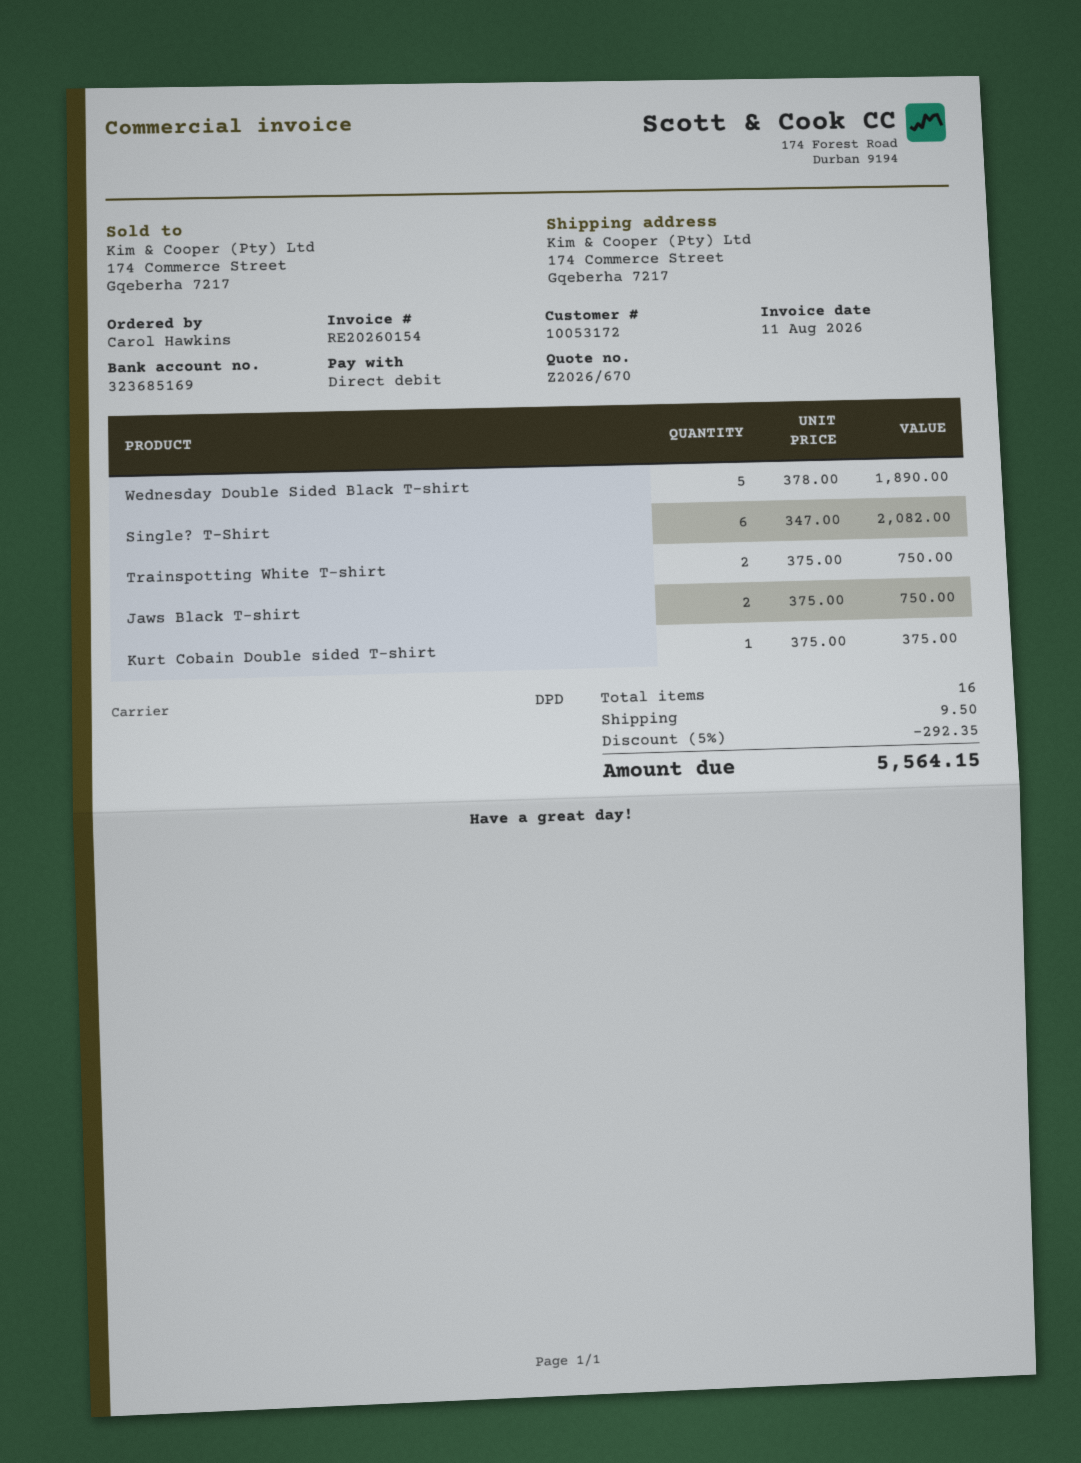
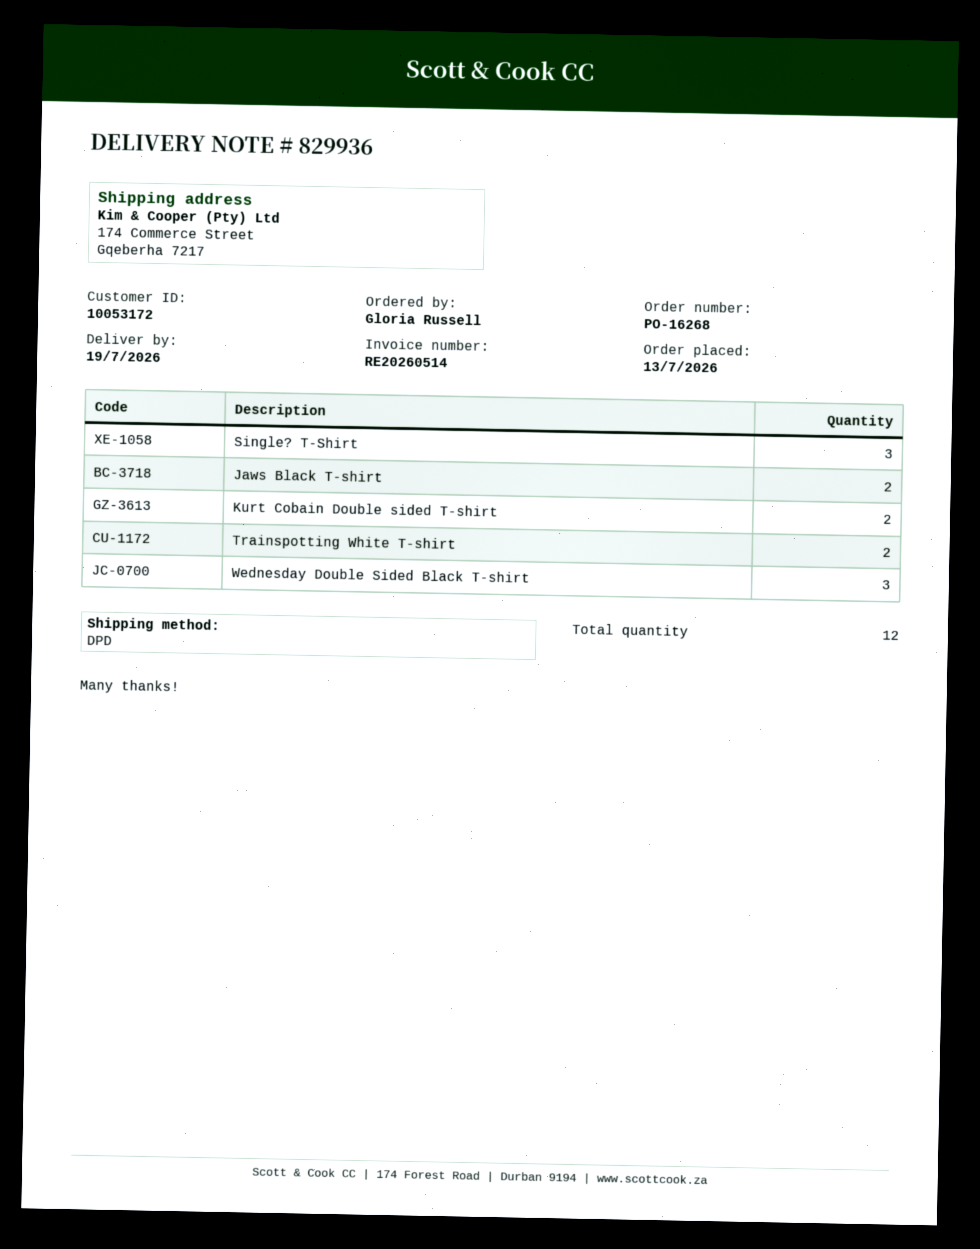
invoice number: RE20260154 -> RE20260514
ordered by: Carol Hawkins -> Gloria Russell
Wednesday Double Sided Black T-shirt: 5 -> 3
Single? T-Shirt: 6 -> 3
Kurt Cobain Double sided T-shirt: 1 -> 2
total quantity: 16 -> 12

